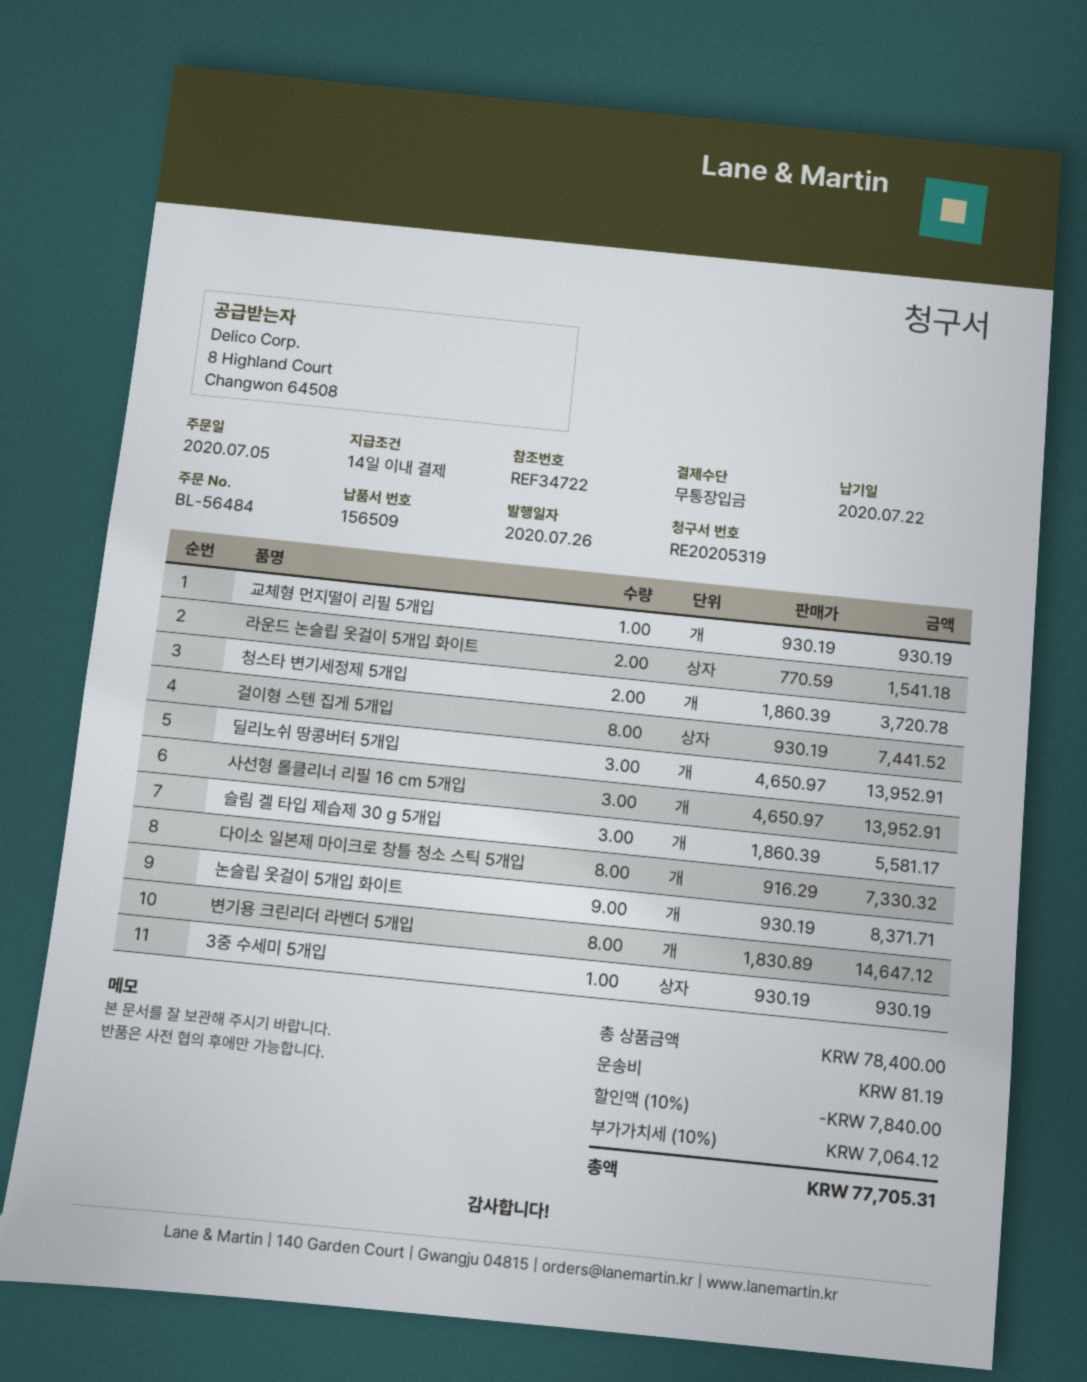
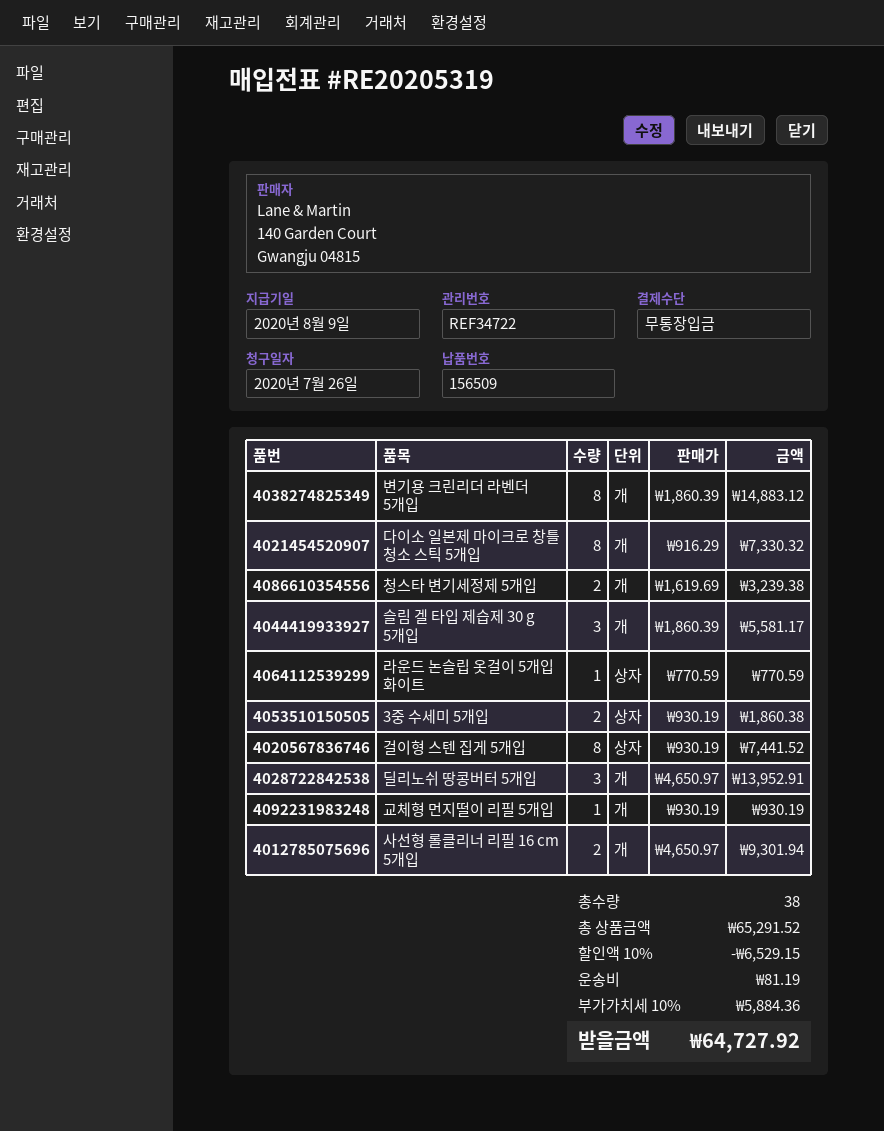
라운드 논슬립 옷걸이 5개입 화이트: 2 x 770.59 = 1541.18 -> 1 x 770.59 = 770.59
청스타 변기세정제 5개입: 2 x 1860.39 = 3720.78 -> 2 x 1619.69 = 3239.38
사선형 롤클리너 리필 16 cm 5개입: 3 x 4650.97 = 13952.91 -> 2 x 4650.97 = 9301.94
논슬립 옷걸이 5개입 화이트: 9 x 930.19 = 8371.71 -> none
변기용 크린리더 라벤더 5개입: 8 x 1830.89 = 14647.12 -> 8 x 1860.39 = 14883.12
3중 수세미 5개입: 1 x 930.19 = 930.19 -> 2 x 930.19 = 1860.38
subtotal: 78400.00 -> 65291.52
discount: 10% = 7840.00 -> 10% = 6529.15
tax: 10% = 7064.12 -> 10% = 5884.36
total: 77705.31 -> 64727.92

